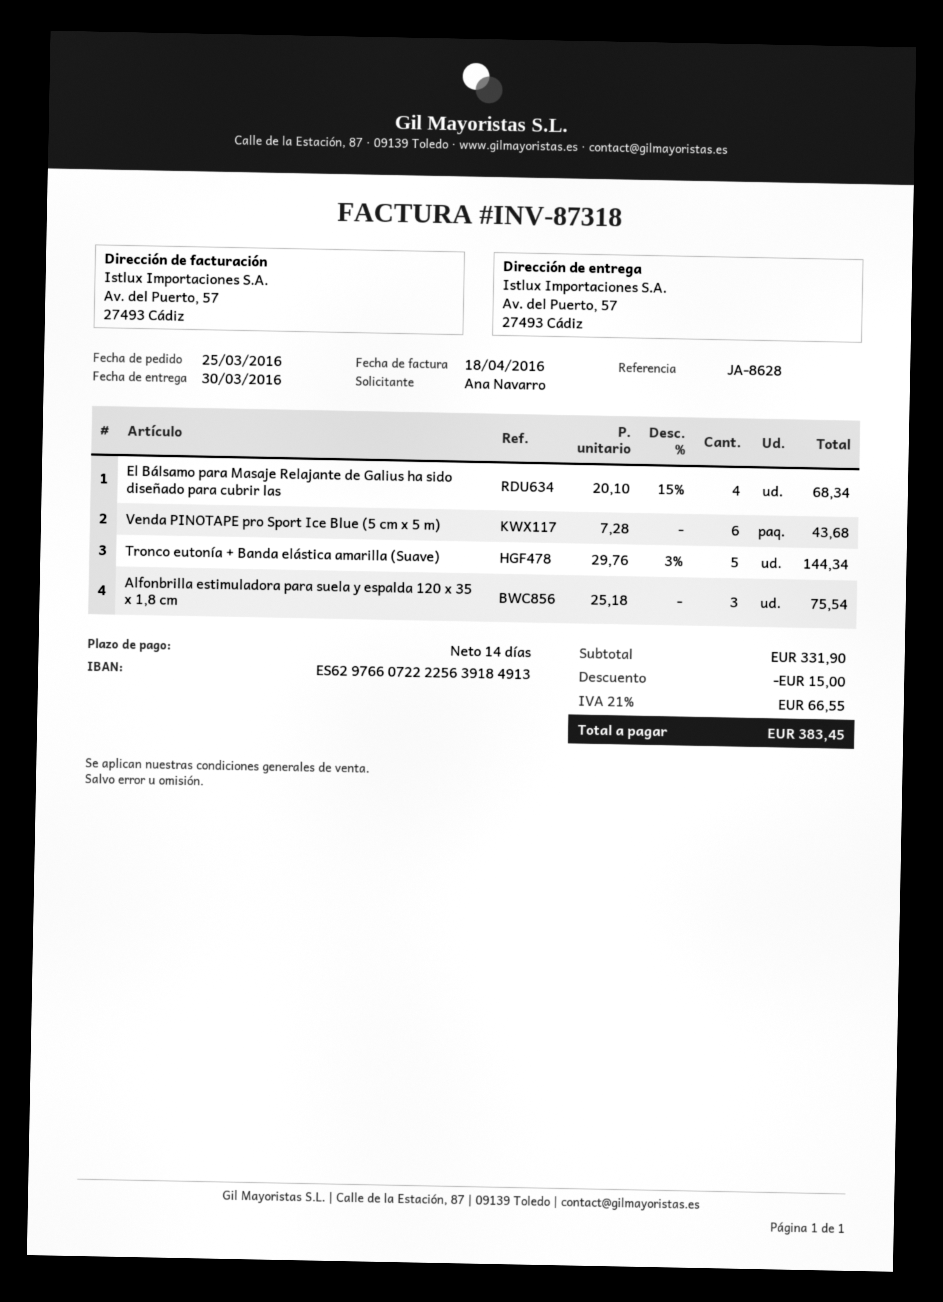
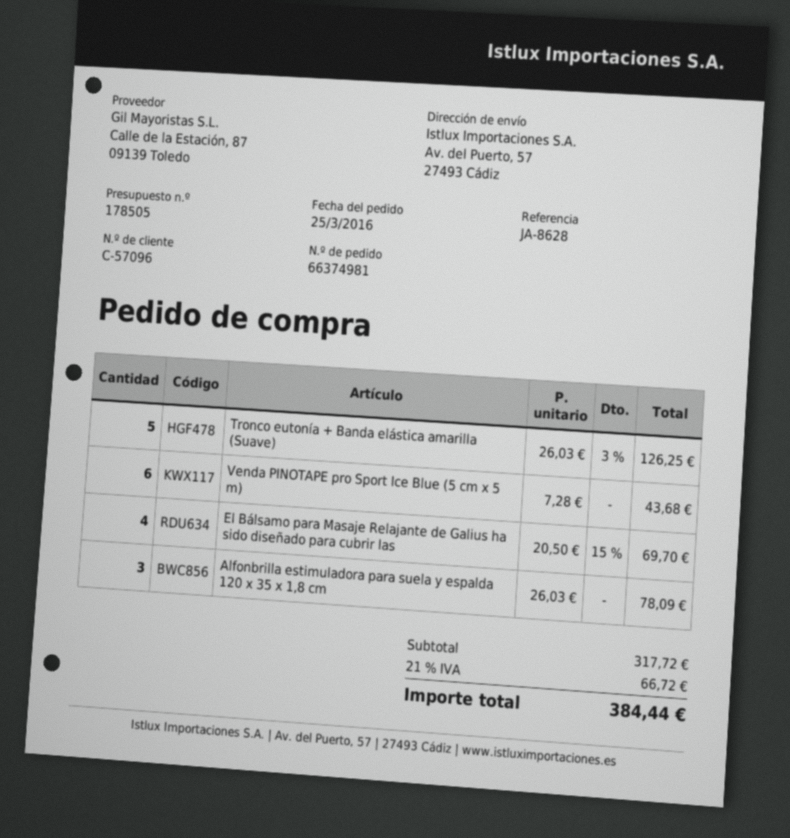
El Bálsamo para Masaje Relajante de Galius ha sido diseñado para cubrir las: 4 x 20.10 - 15% = 68.34 -> 4 x 20.50 - 15% = 69.70
Tronco eutonía + Banda elástica amarilla (Suave): 5 x 29.76 - 3% = 144.34 -> 5 x 26.03 - 3% = 126.25
Alfonbrilla estimuladora para suela y espalda 120 x 35 x 1,8 cm: 3 x 25.18 = 75.54 -> 3 x 26.03 = 78.09
subtotal: 331.90 -> 317.72
discount: 15.00 -> none
tax: 21% = 66.55 -> 21% = 66.72
total: 383.45 -> 384.44

